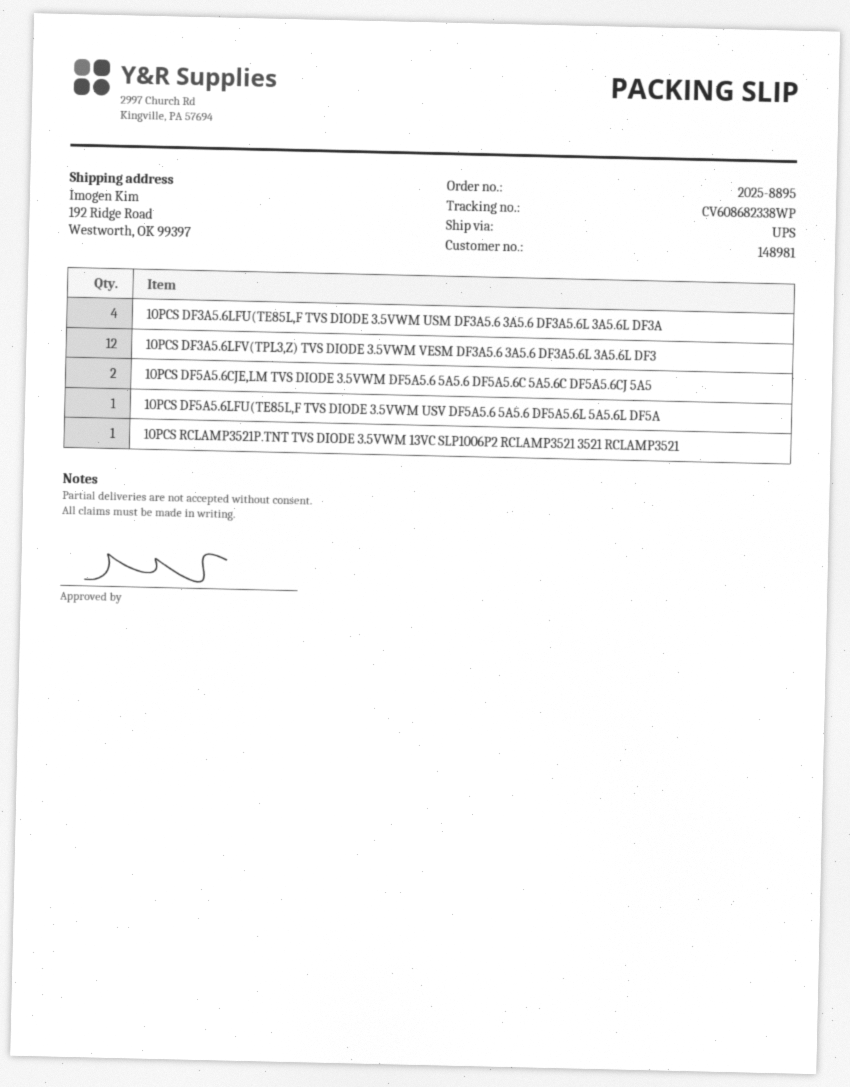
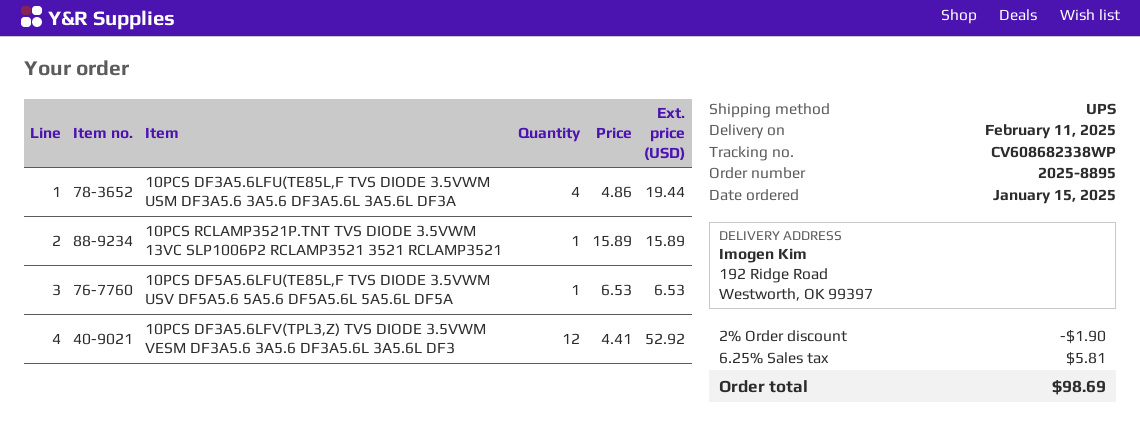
10PCS DF5A5.6CJE,LM TVS DIODE 3.5VWM DF5A5.6 5A5.6 DF5A5.6C 5A5.6C DF5A5.6CJ 5A5: 2 -> none

